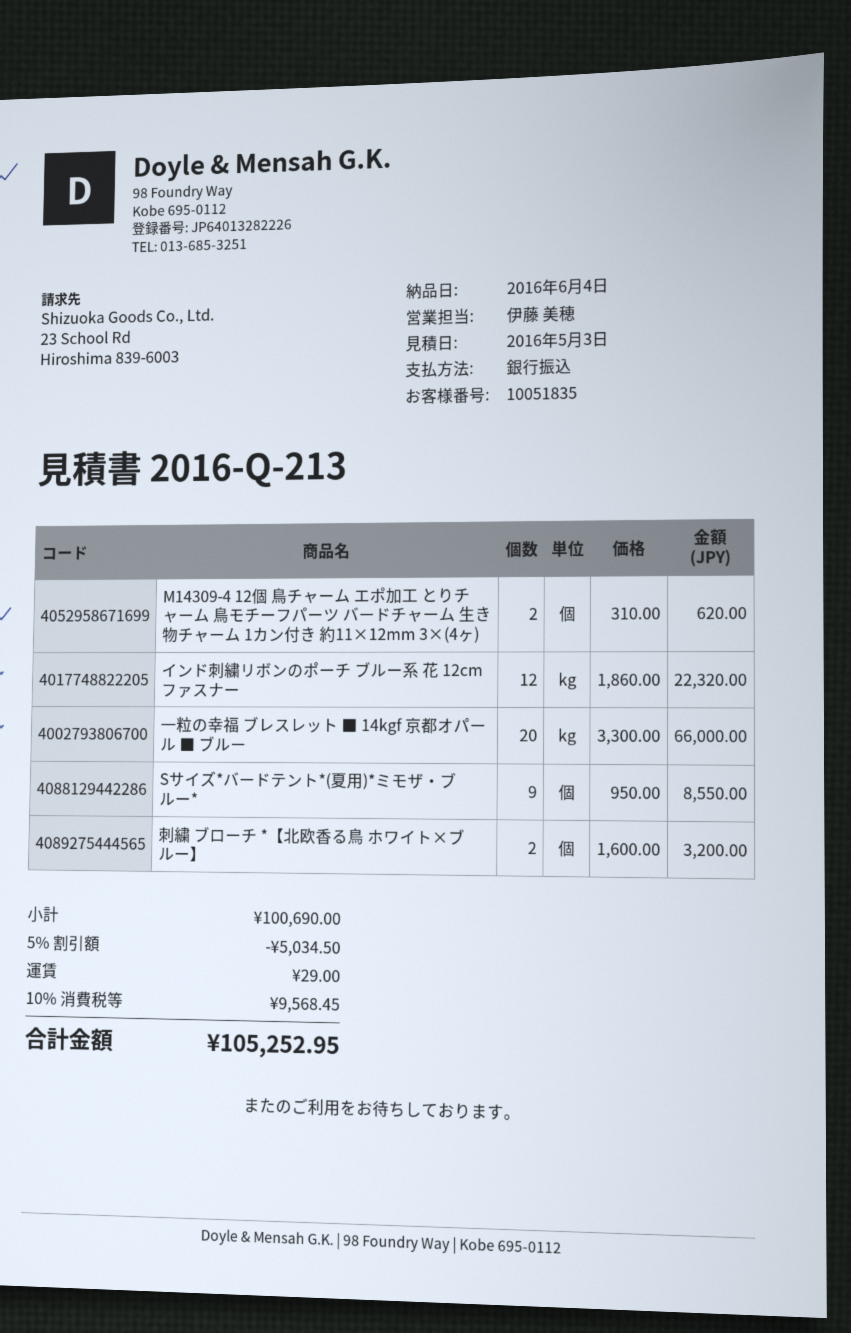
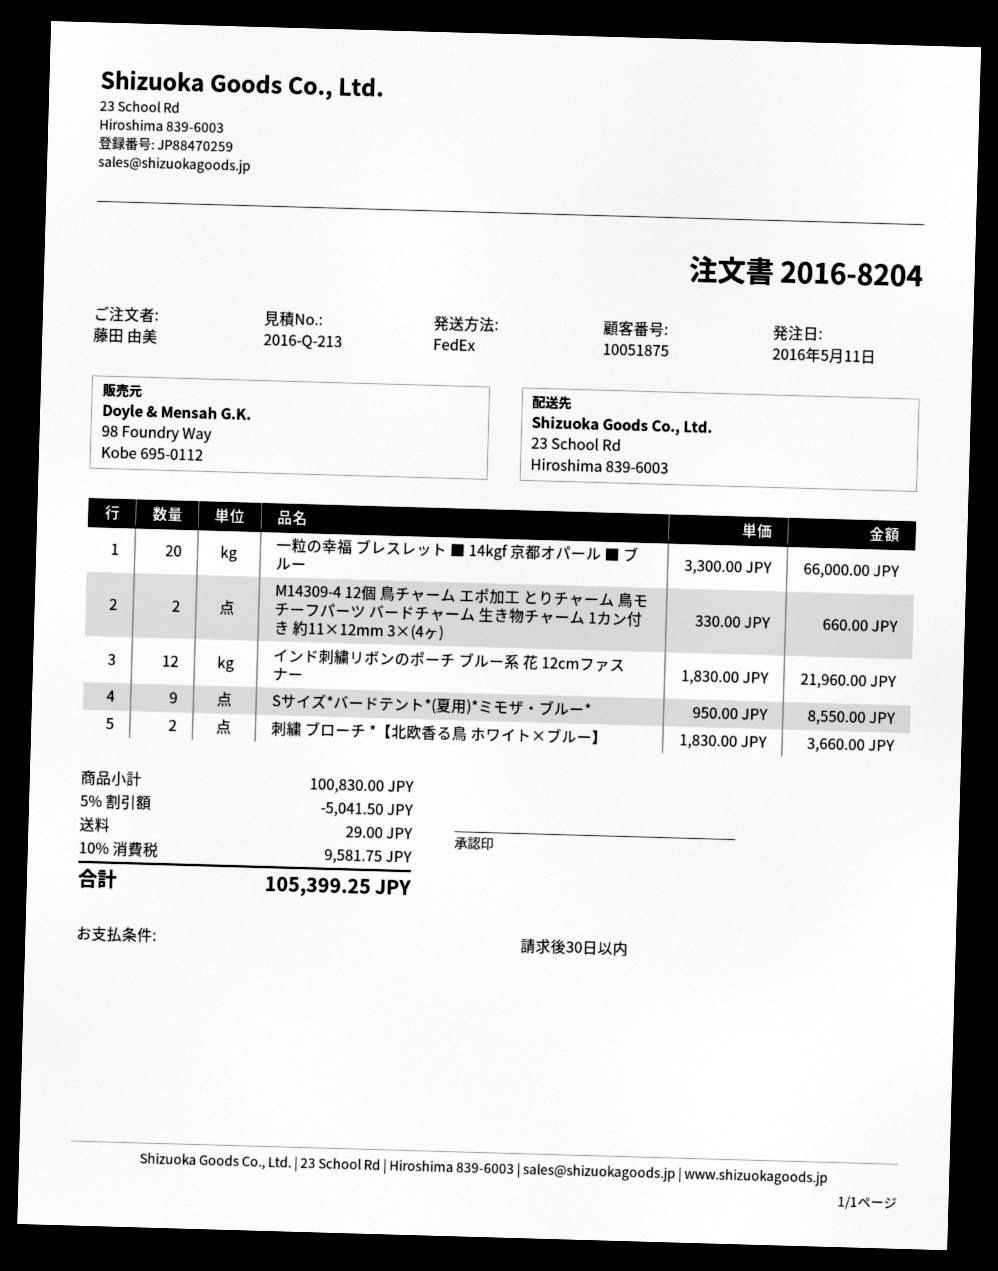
customer number: 10051835 -> 10051875
M14309-4 12個 鳥チャーム エポ加工 とりチャーム 鳥モチーフパーツ バードチャーム 生き物チャーム 1カン付き 約11×12mm 3×(4ヶ): 2 x 310.00 = 620.00 -> 2 x 330.00 = 660.00
インド刺繍リボンのポーチ ブルー系 花 12cmファスナー: 12 x 1860.00 = 22320.00 -> 12 x 1830.00 = 21960.00
刺繍 ブローチ *【北欧香る鳥 ホワイト×ブルー】: 2 x 1600.00 = 3200.00 -> 2 x 1830.00 = 3660.00
subtotal: 100690.00 -> 100830.00
discount: 5% = 5034.50 -> 5% = 5041.50
tax: 10% = 9568.45 -> 10% = 9581.75
total: 105252.95 -> 105399.25

